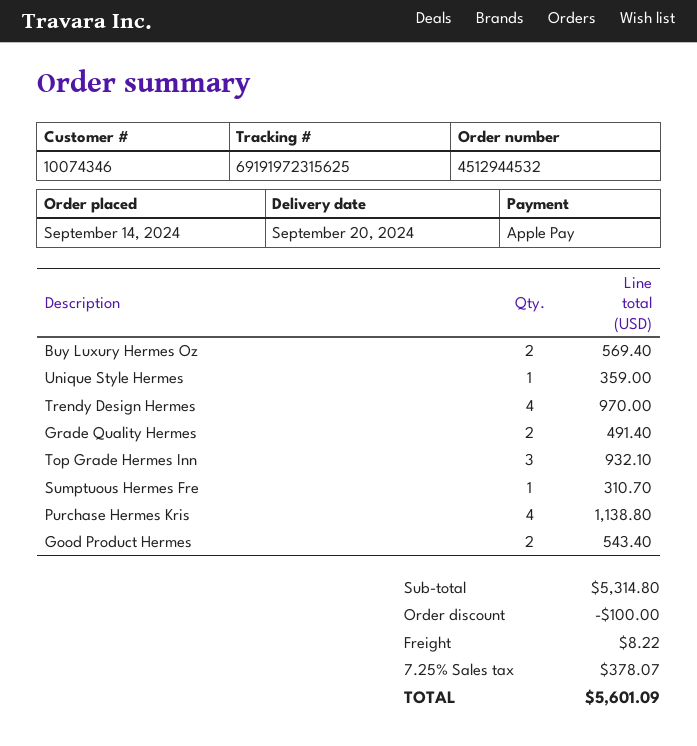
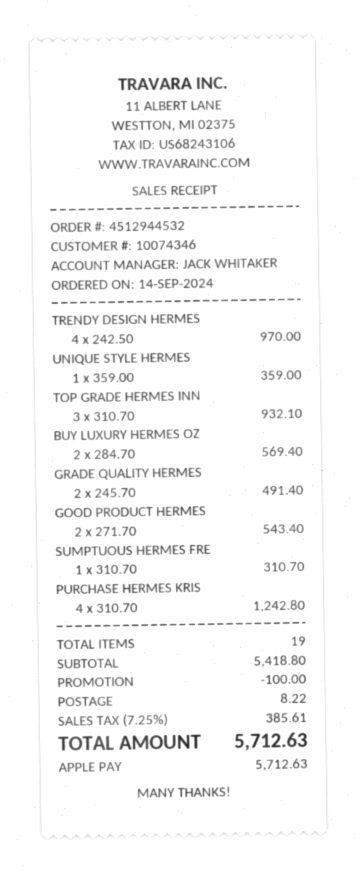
Purchase Hermes Kris: 4 for 1138.80 -> 4 for 1242.80
subtotal: 5314.80 -> 5418.80
tax: 7.25% = 378.07 -> 7.25% = 385.61
total: 5601.09 -> 5712.63

